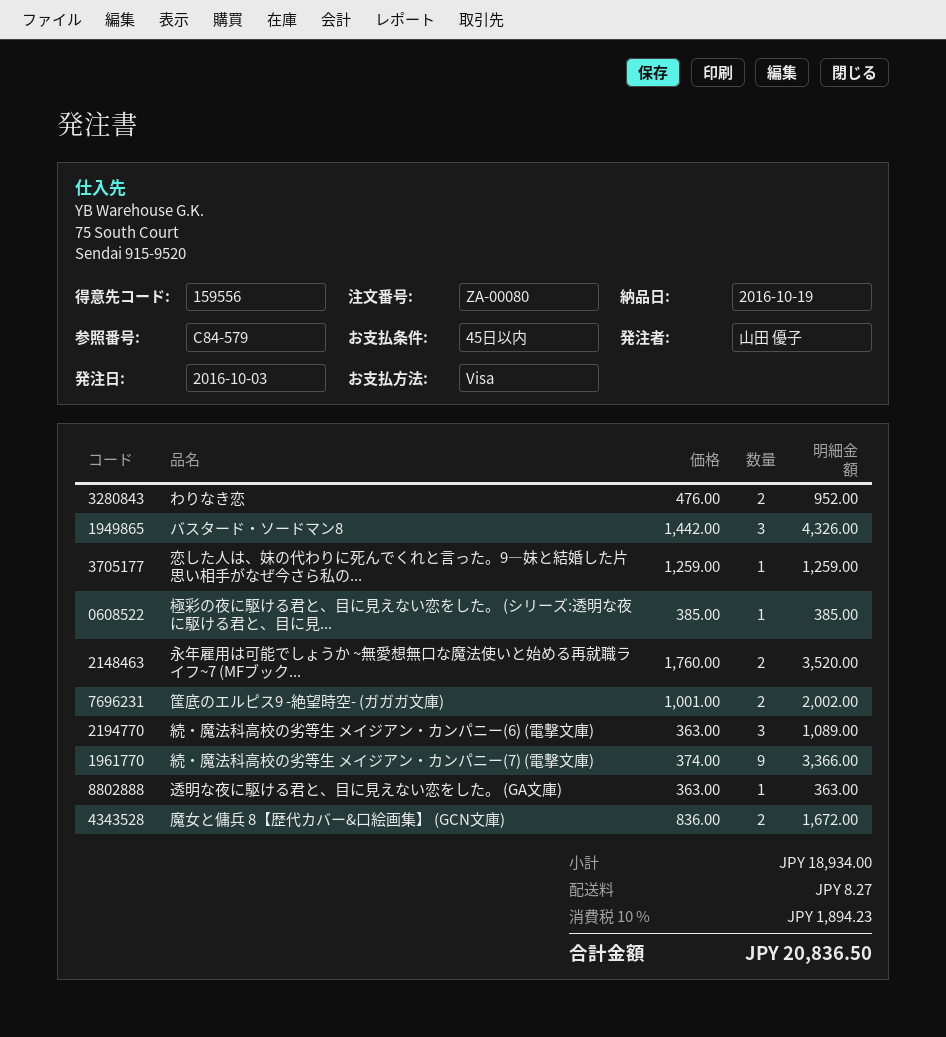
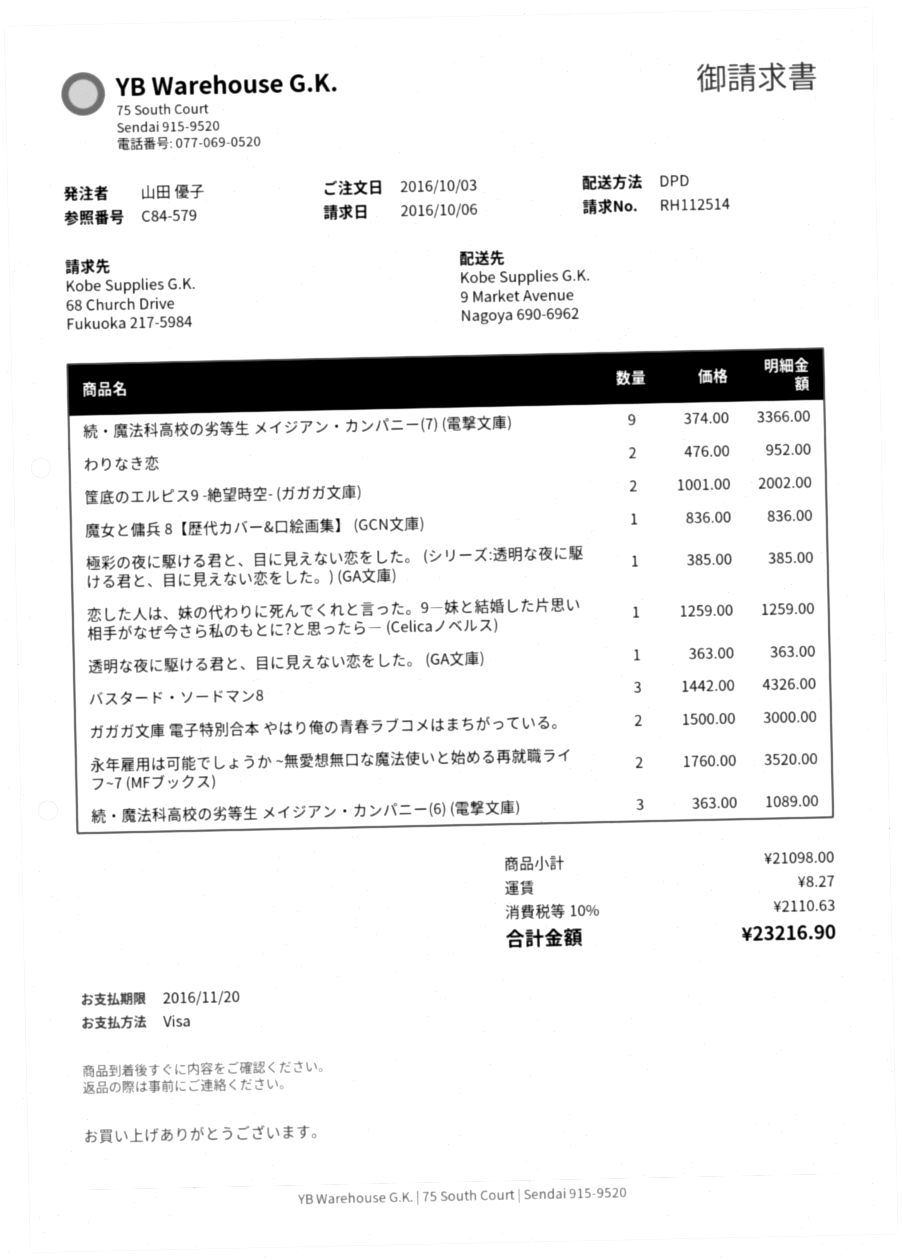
魔女と傭兵 8【歴代カバー&口絵画集】 (GCN文庫): 2 x 836.00 = 1672.00 -> 1 x 836.00 = 836.00
ガガガ文庫 電子特別合本 やはり俺の青春ラブコメはまちがっている。: none -> 2 x 1500.00 = 3000.00
subtotal: 18934.00 -> 21098.00
tax: 10% = 1894.23 -> 10% = 2110.63
total: 20836.50 -> 23216.90

